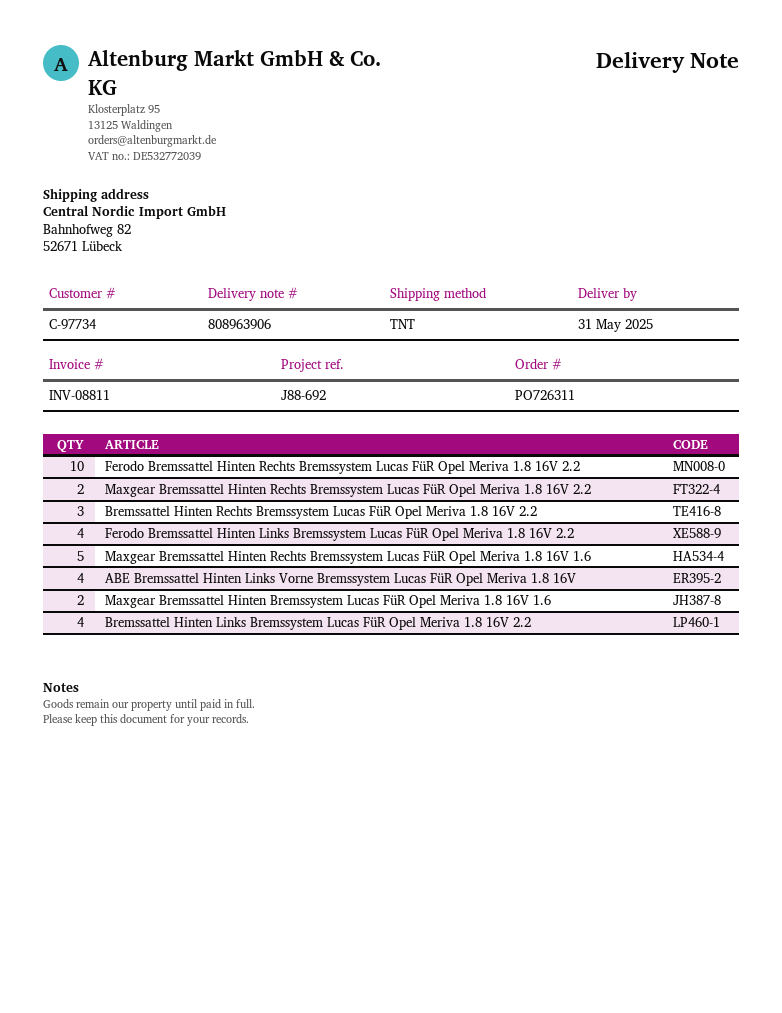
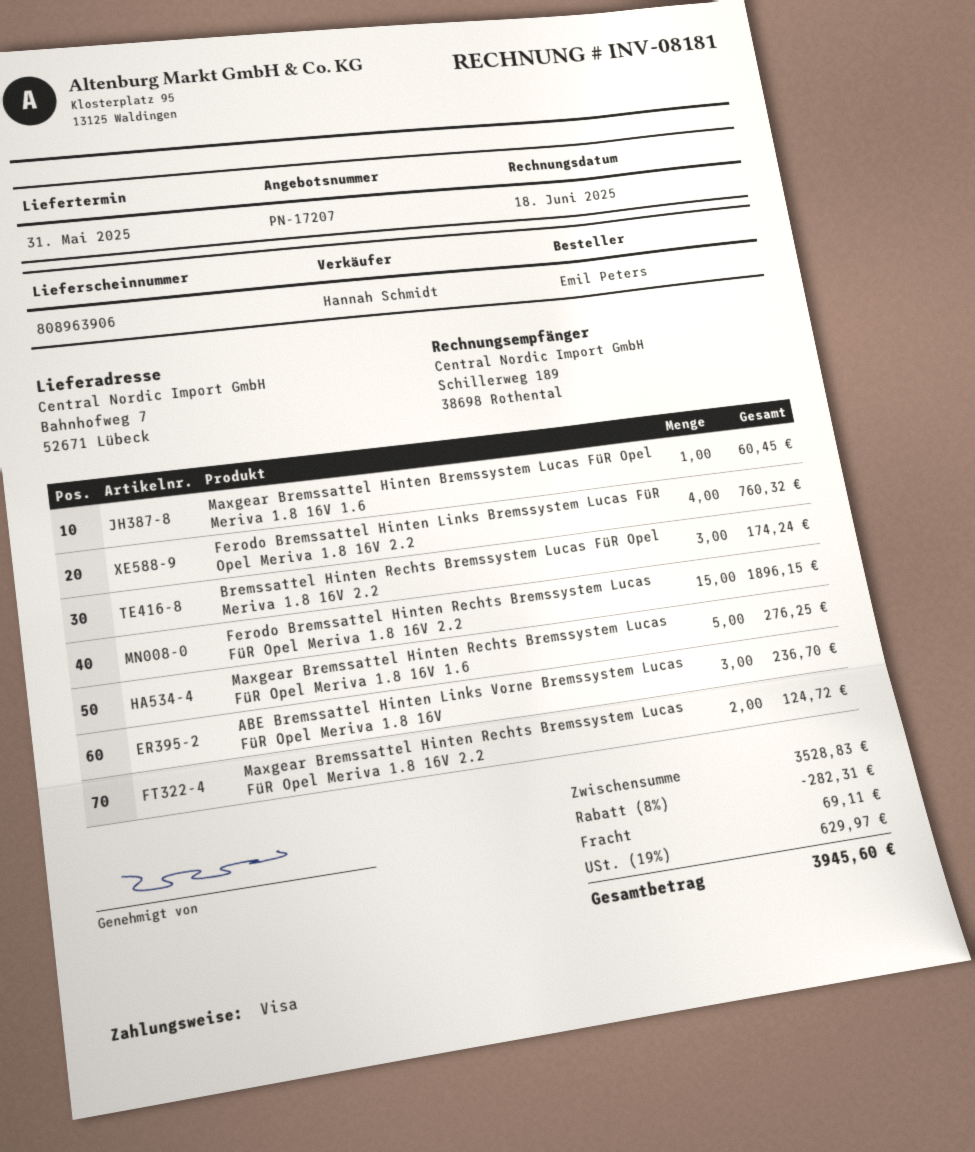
invoice number: INV-08811 -> INV-08181
ship to: Bahnhofweg 82, 52671 Lübeck -> Bahnhofweg 7, 52671 Lübeck
Ferodo Bremssattel Hinten Rechts Bremssystem Lucas FüR Opel Meriva 1.8 16V 2.2: 10 -> 15
ABE Bremssattel Hinten Links Vorne Bremssystem Lucas FüR Opel Meriva 1.8 16V: 4 -> 3
Maxgear Bremssattel Hinten Bremssystem Lucas FüR Opel Meriva 1.8 16V 1.6: 2 -> 1
Bremssattel Hinten Links Bremssystem Lucas FüR Opel Meriva 1.8 16V 2.2: 4 -> none

